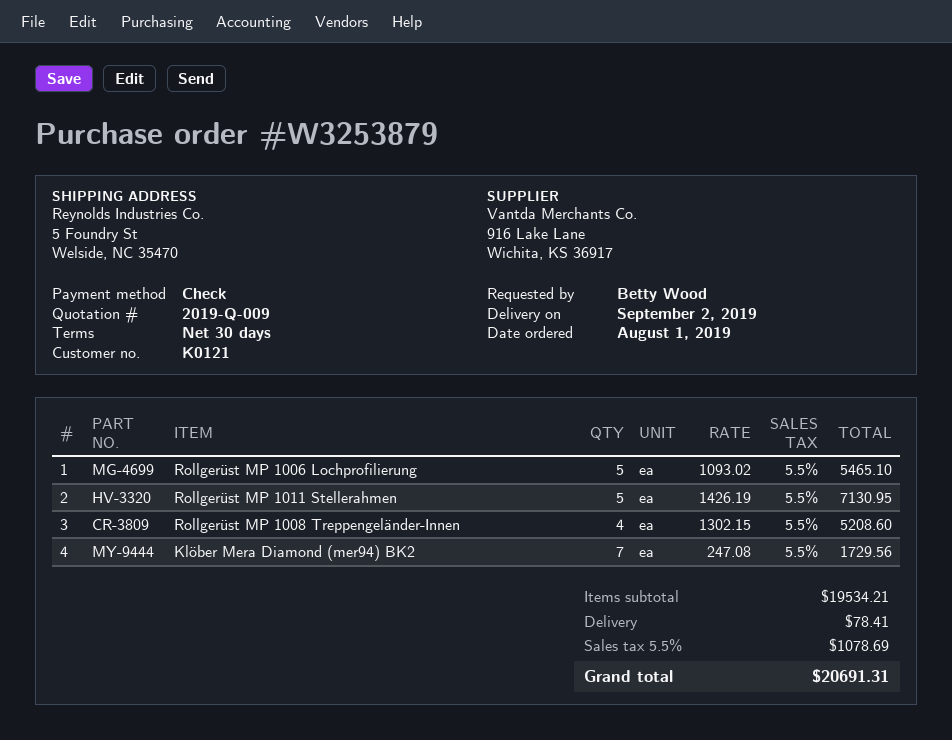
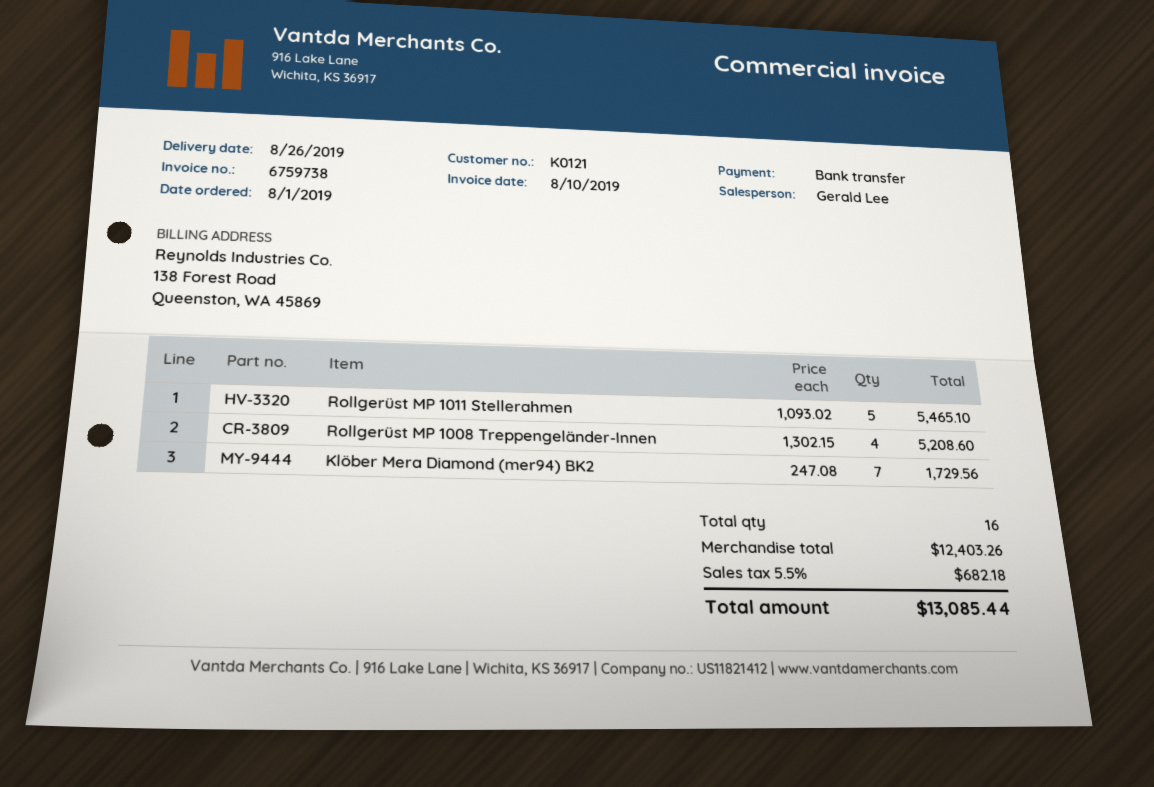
delivery date: 2019-09-02 -> 2019-08-26
payment method: cheque -> bank transfer
Rollgerüst MP 1006 Lochprofilierung: 5 x 1093.02 = 5465.10 -> none
Rollgerüst MP 1011 Stellerahmen: 5 x 1426.19 = 7130.95 -> 5 x 1093.02 = 5465.10
subtotal: 19534.21 -> 12403.26
shipping: 78.41 -> none
tax: 5.5% = 1078.69 -> 5.5% = 682.18
total: 20691.31 -> 13085.44

